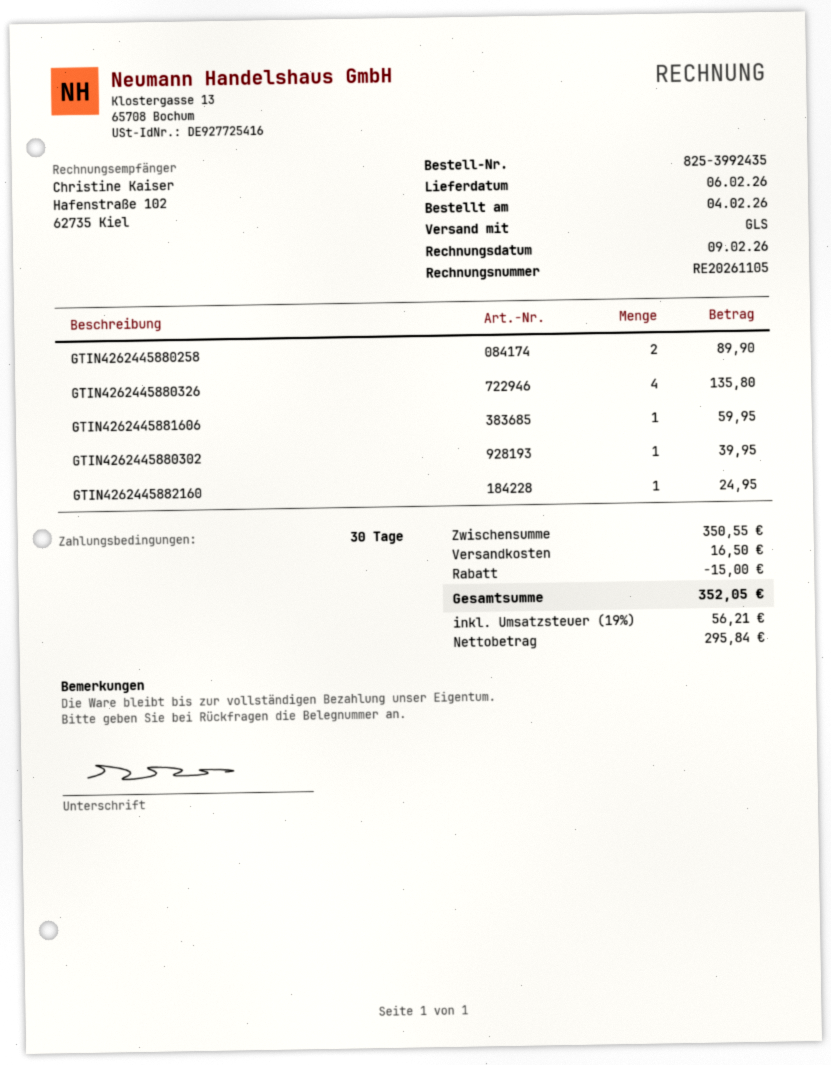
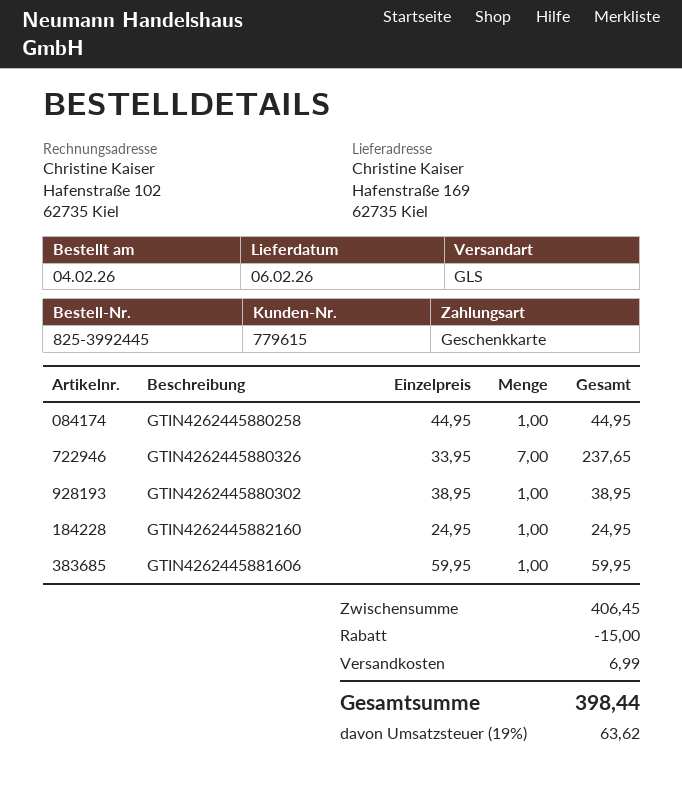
order number: 825-3992435 -> 825-3992445
GTIN4262445880258: 2 for 89.90 -> 1 for 44.95
GTIN4262445880326: 4 for 135.80 -> 7 for 237.65
GTIN4262445880302: 1 for 39.95 -> 1 for 38.95
subtotal: 350.55 -> 406.45
shipping: 16.50 -> 6.99
tax: 19% = 56.21 -> 19% = 63.62
total: 352.05 -> 398.44

